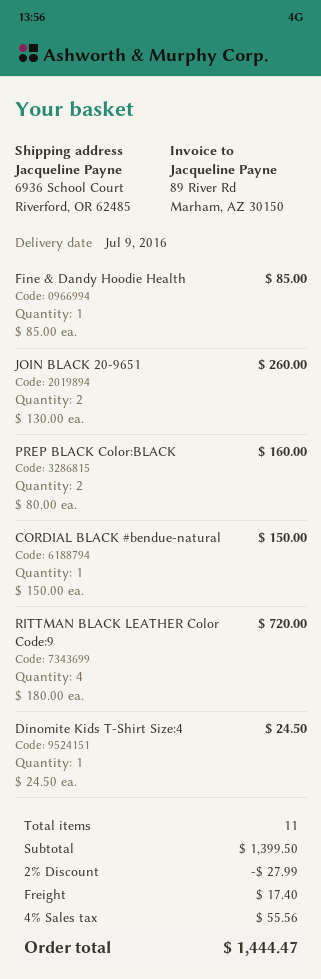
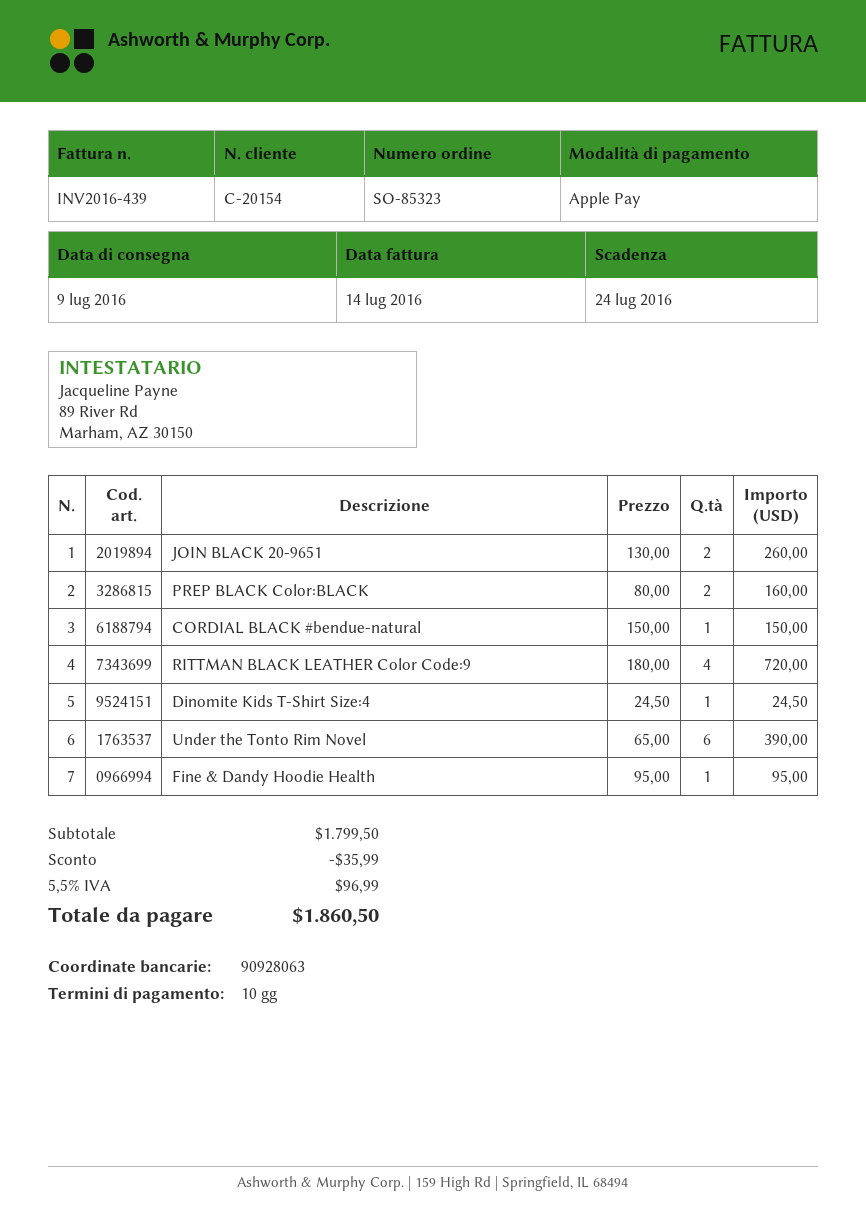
Fine & Dandy Hoodie Health: 1 x 85.00 = 85.00 -> 1 x 95.00 = 95.00
Under the Tonto Rim Novel: none -> 6 x 65.00 = 390.00
subtotal: 1399.50 -> 1799.50
discount: 27.99 -> 35.99
shipping: 17.40 -> none
tax: 4% = 55.56 -> 5.5% = 96.99
total: 1444.47 -> 1860.50

